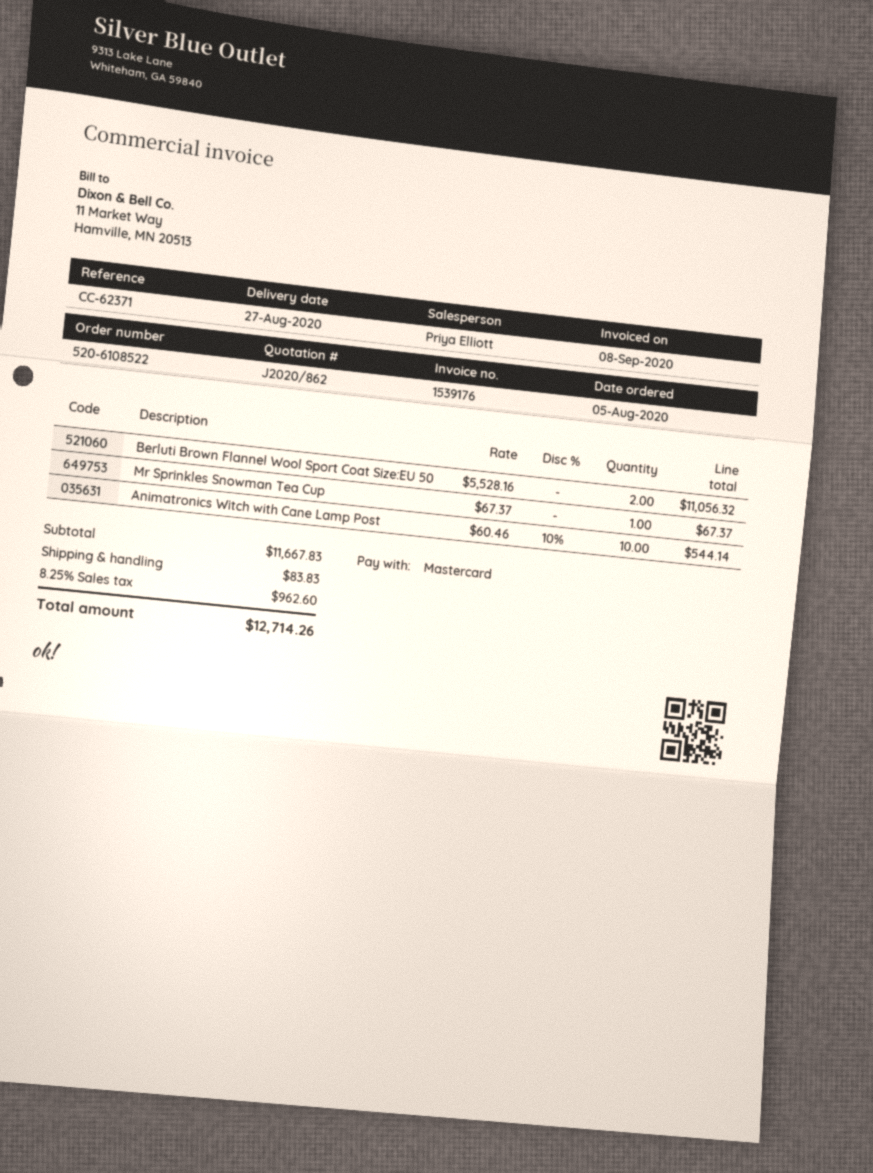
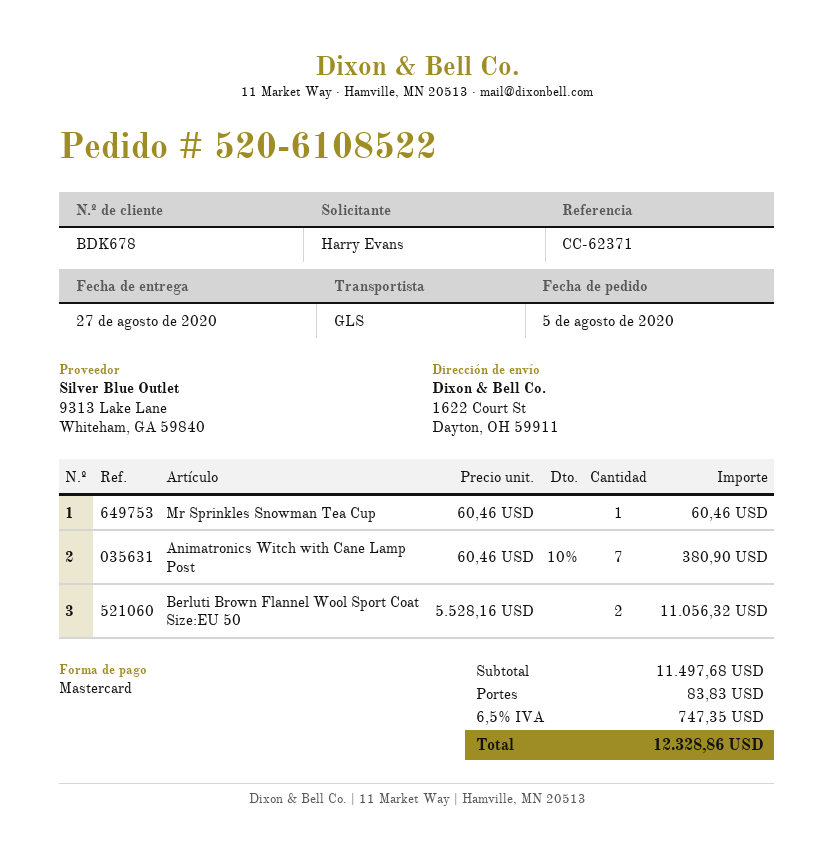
Mr Sprinkles Snowman Tea Cup: 1 x 67.37 = 67.37 -> 1 x 60.46 = 60.46
Animatronics Witch with Cane Lamp Post: 10 x 60.46 - 10% = 544.14 -> 7 x 60.46 - 10% = 380.90
subtotal: 11667.83 -> 11497.68
tax: 8.25% = 962.60 -> 6.5% = 747.35
total: 12714.26 -> 12328.86

